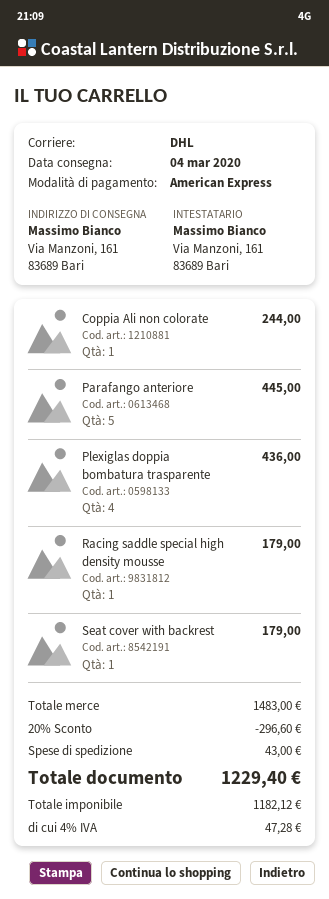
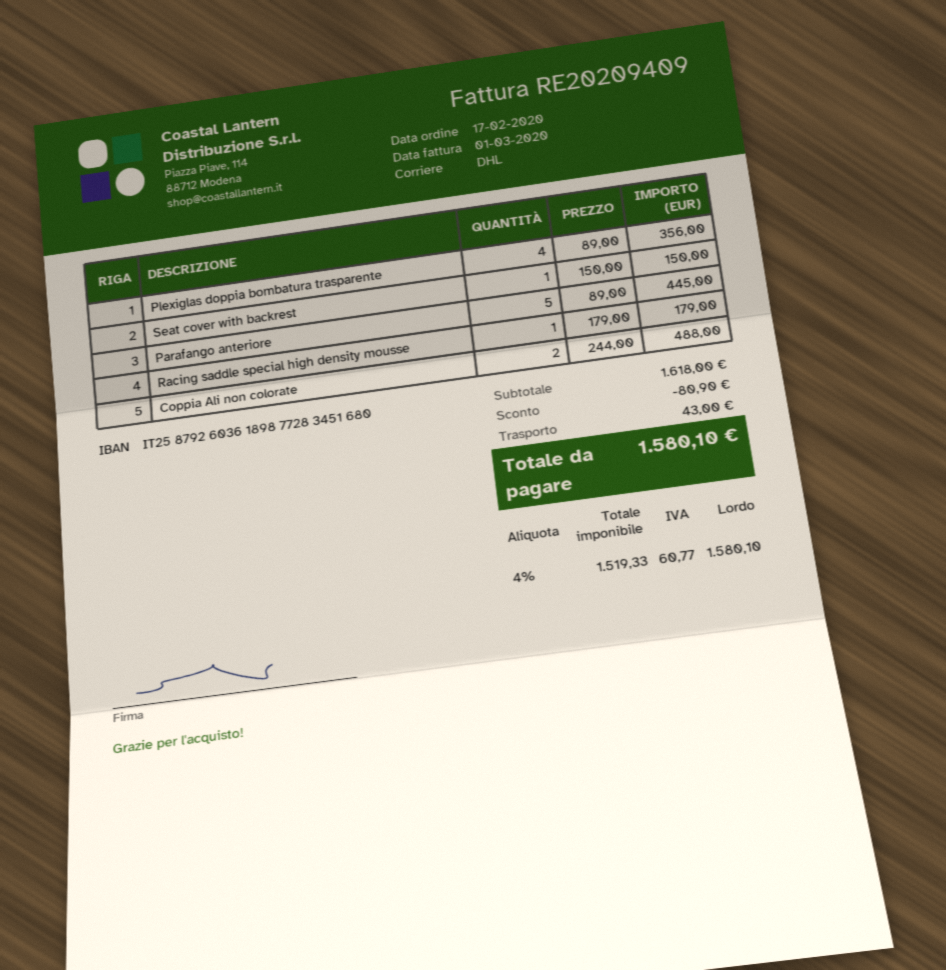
Coppia Ali non colorate: 1 for 244.00 -> 2 for 488.00
Plexiglas doppia bombatura trasparente: 4 for 436.00 -> 4 for 356.00
Seat cover with backrest: 1 for 179.00 -> 1 for 150.00
subtotal: 1483.00 -> 1618.00
discount: 296.60 -> 80.90
net: 1182.12 -> 1519.33
tax: 4% = 47.28 -> 4% = 60.77
total: 1229.40 -> 1580.10

